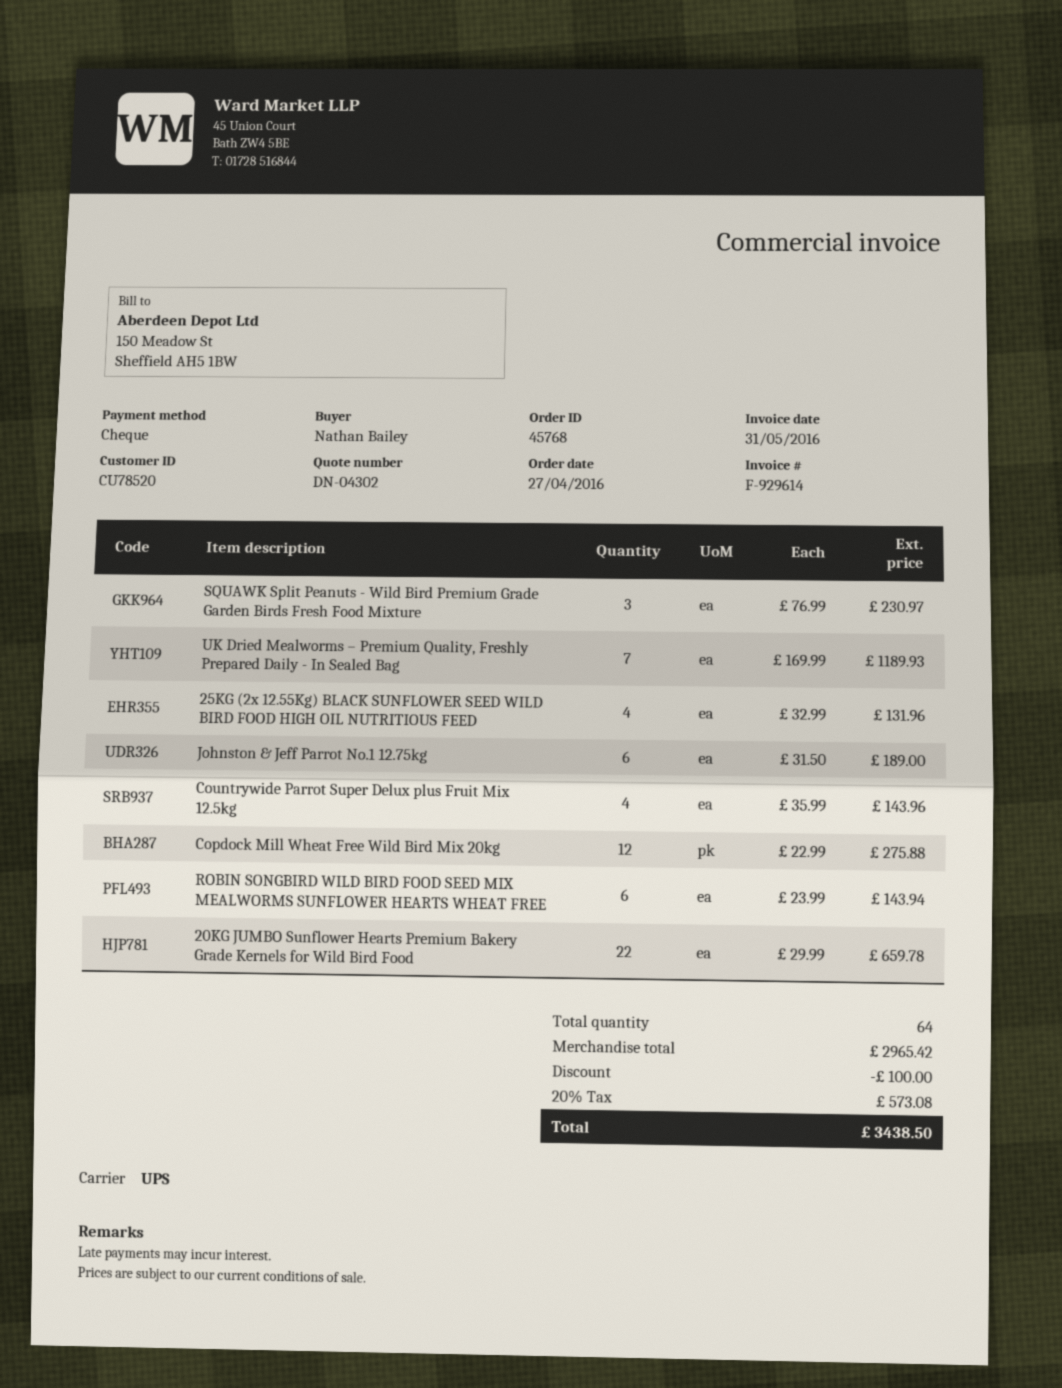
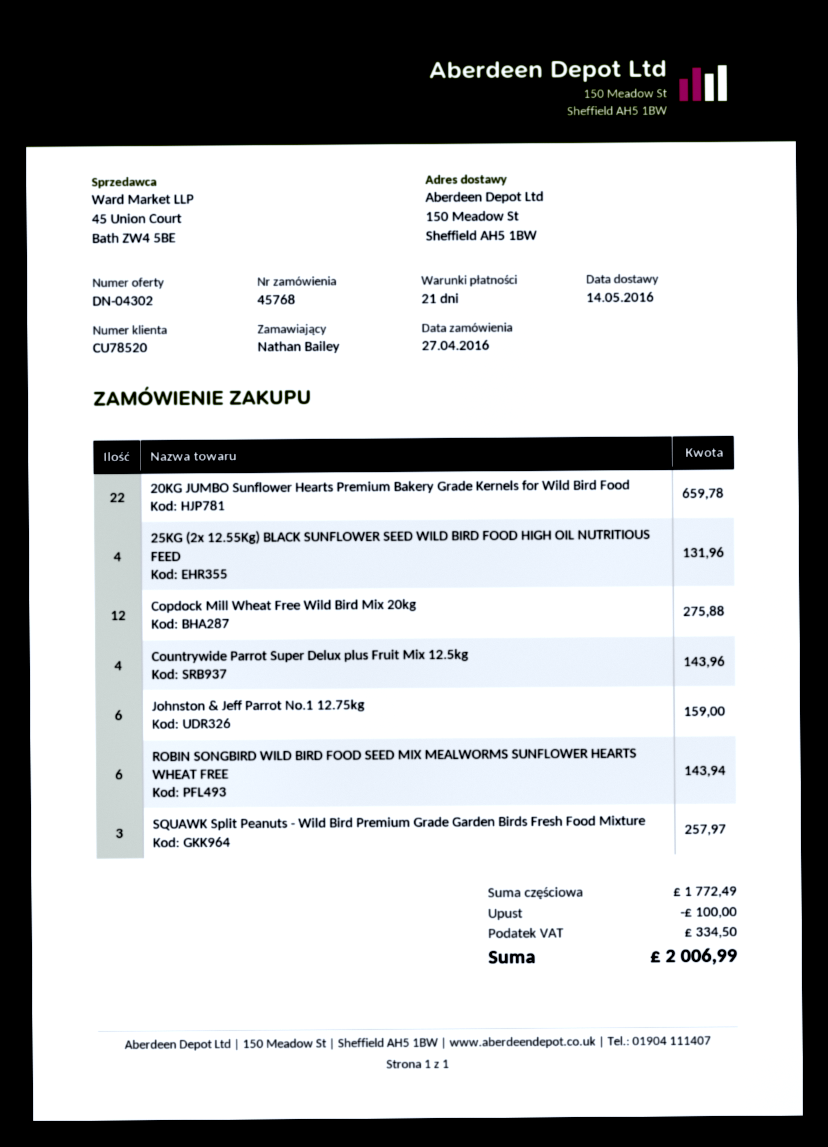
SQUAWK Split Peanuts - Wild Bird Premium Grade Garden Birds Fresh Food Mixture: 3 for 230.97 -> 3 for 257.97
UK Dried Mealworms – Premium Quality, Freshly Prepared Daily - In Sealed Bag: 7 for 1189.93 -> none
Johnston & Jeff Parrot No.1 12.75kg: 6 for 189.00 -> 6 for 159.00
subtotal: 2965.42 -> 1772.49
tax: 573.08 -> 334.50
total: 3438.50 -> 2006.99

